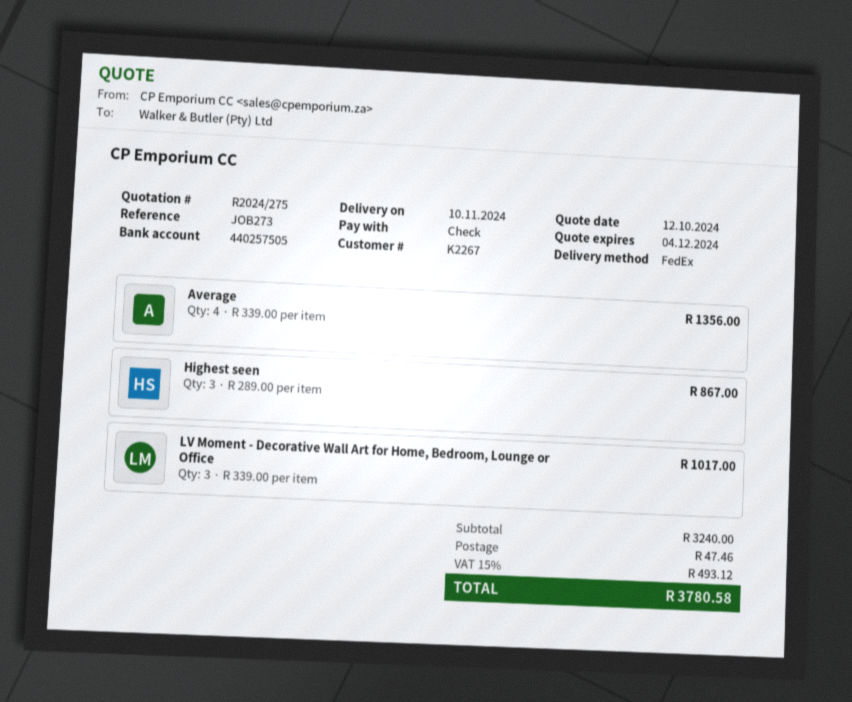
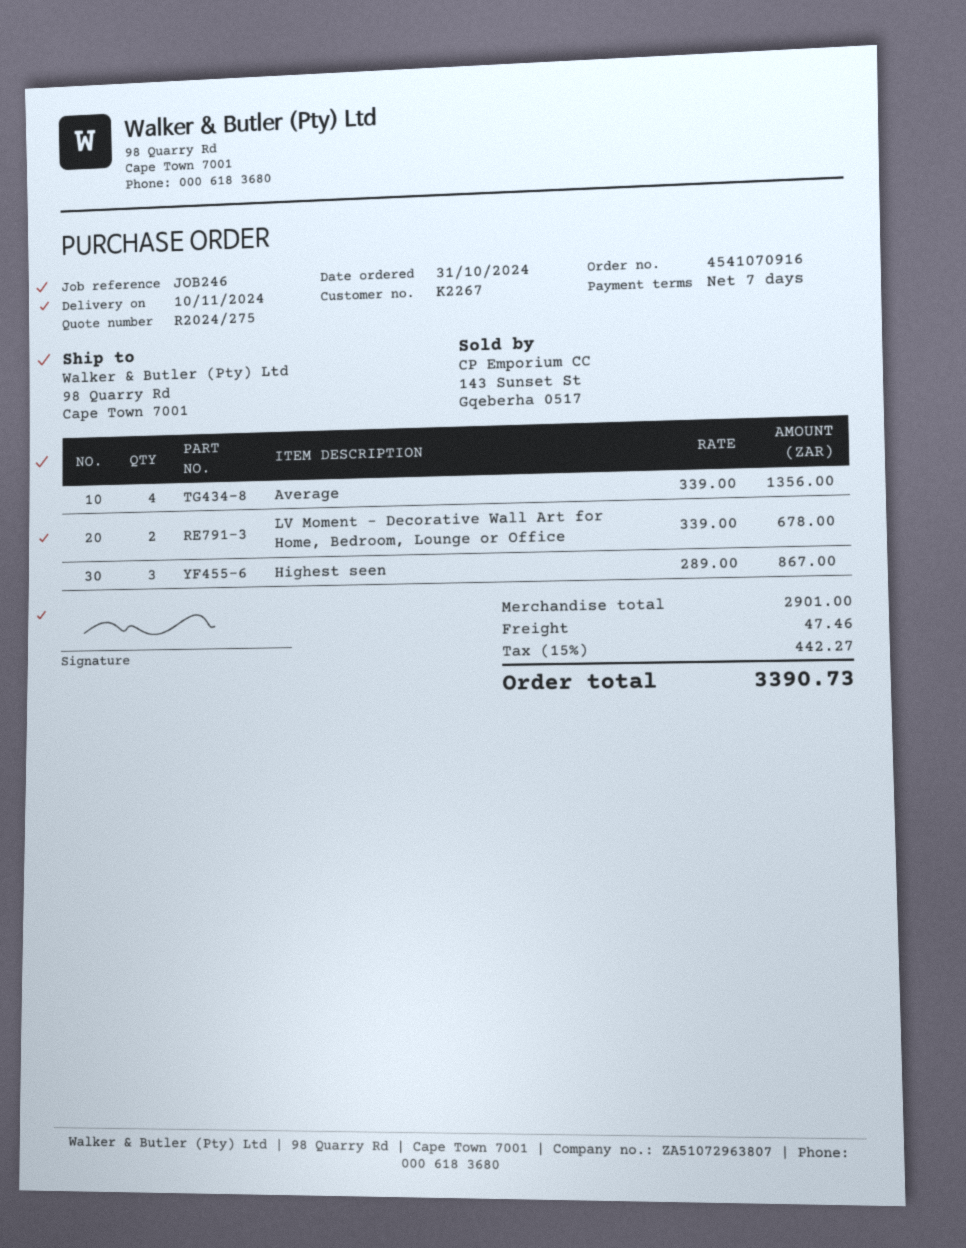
reference: JOB273 -> JOB246
LV Moment - Decorative Wall Art for Home, Bedroom, Lounge or Office: 3 x 339.00 = 1017.00 -> 2 x 339.00 = 678.00
subtotal: 3240.00 -> 2901.00
tax: 15% = 493.12 -> 15% = 442.27
total: 3780.58 -> 3390.73

